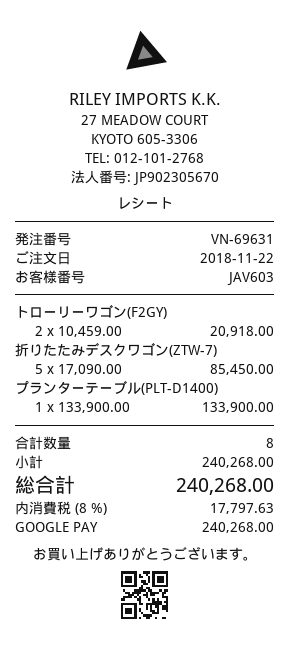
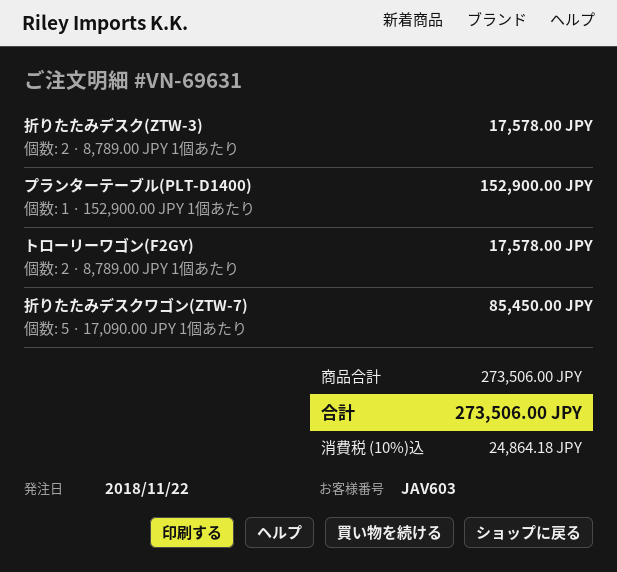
トローリーワゴン(F2GY): 2 x 10459.00 = 20918.00 -> 2 x 8789.00 = 17578.00
プランターテーブル(PLT-D1400): 1 x 133900.00 = 133900.00 -> 1 x 152900.00 = 152900.00
折りたたみデスク(ZTW-3): none -> 2 x 8789.00 = 17578.00
subtotal: 240268.00 -> 273506.00
tax: 8% = 17797.63 -> 10% = 24864.18
total: 240268.00 -> 273506.00

